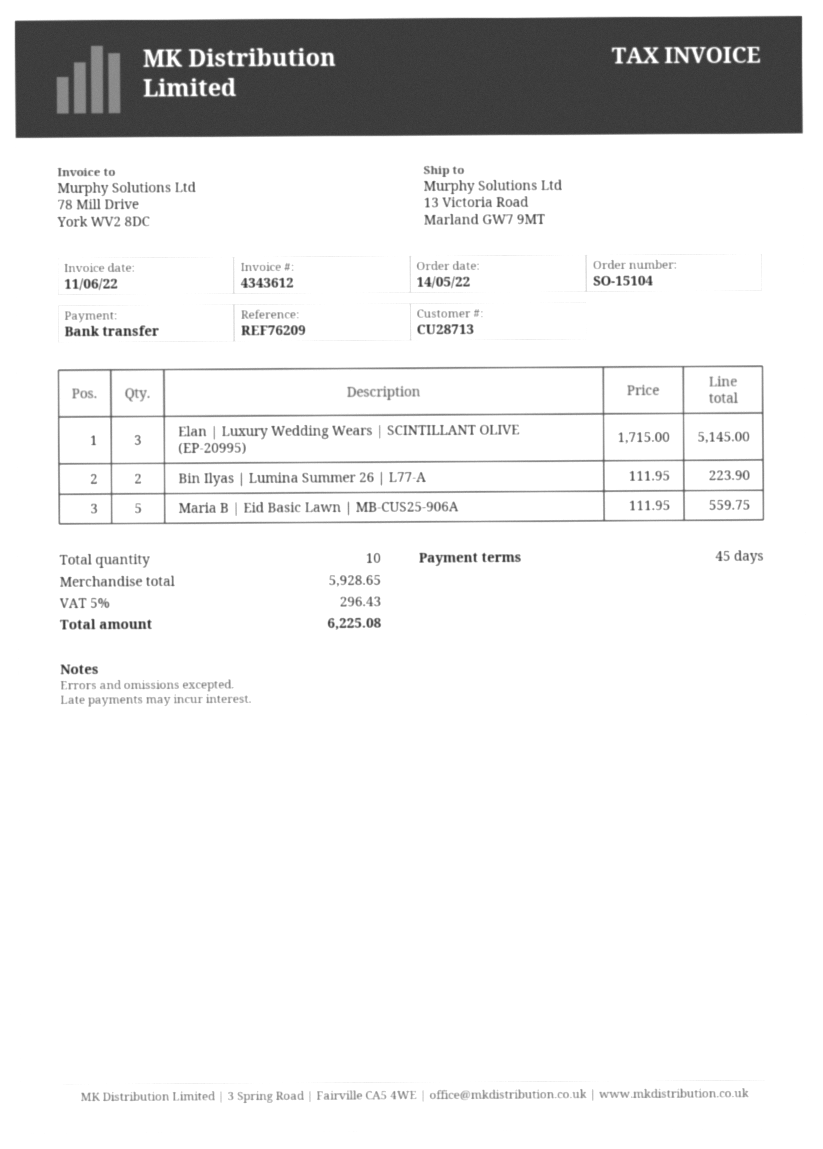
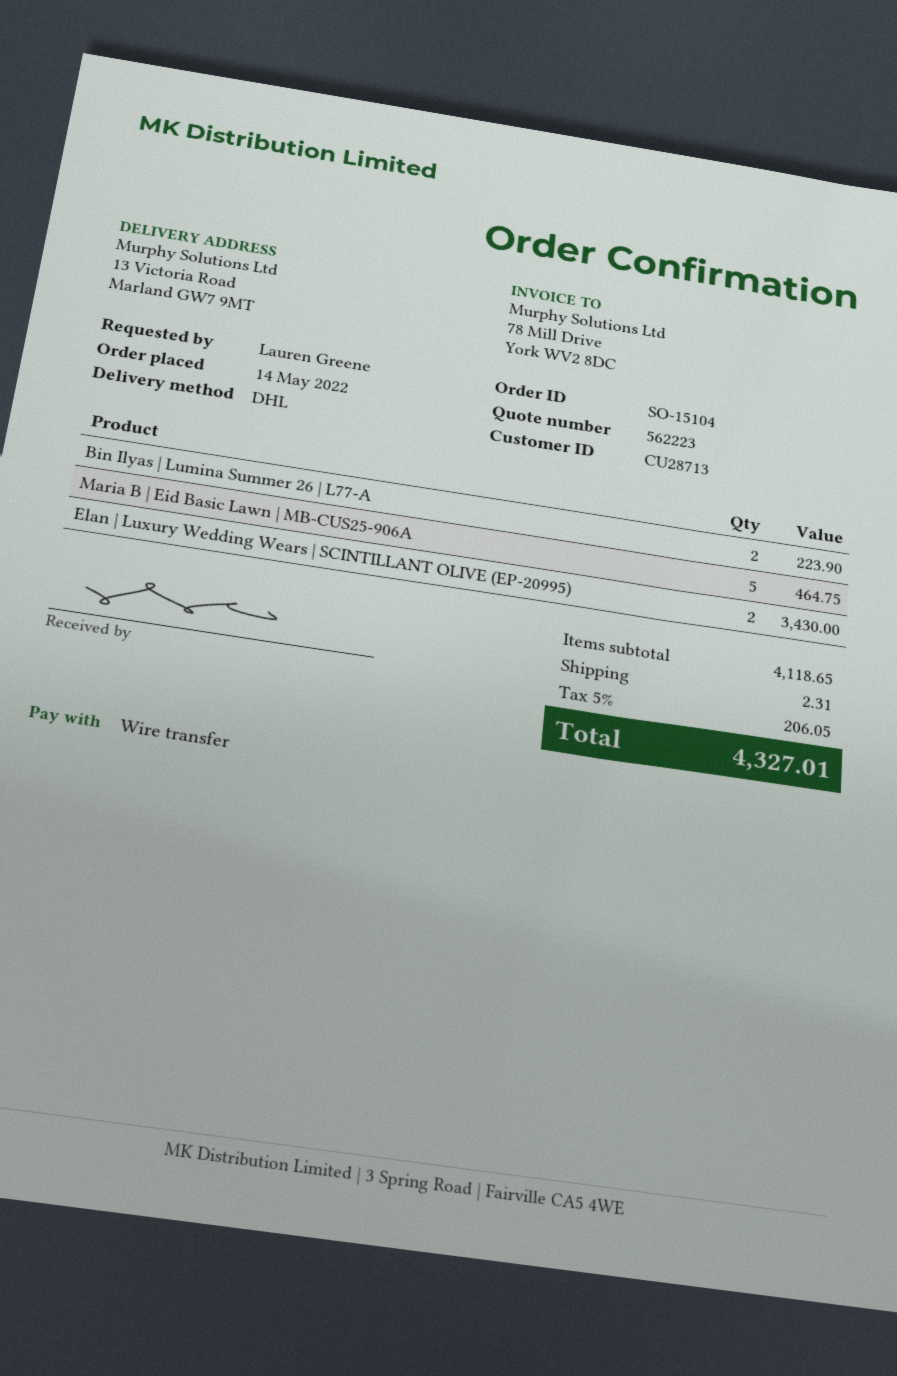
Elan | Luxury Wedding Wears | SCINTILLANT OLIVE (EP-20995): 3 for 5145.00 -> 2 for 3430.00
Maria B | Eid Basic Lawn | MB-CUS25-906A: 5 for 559.75 -> 5 for 464.75
subtotal: 5928.65 -> 4118.65
shipping: none -> 2.31
tax: 5% = 296.43 -> 5% = 206.05
total: 6225.08 -> 4327.01

